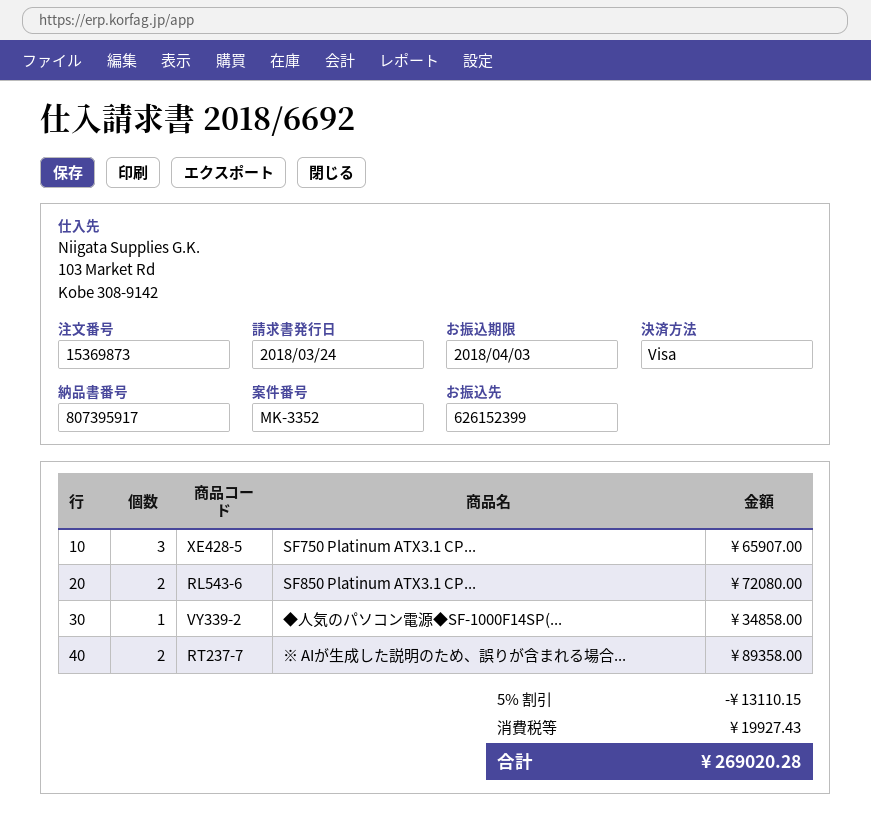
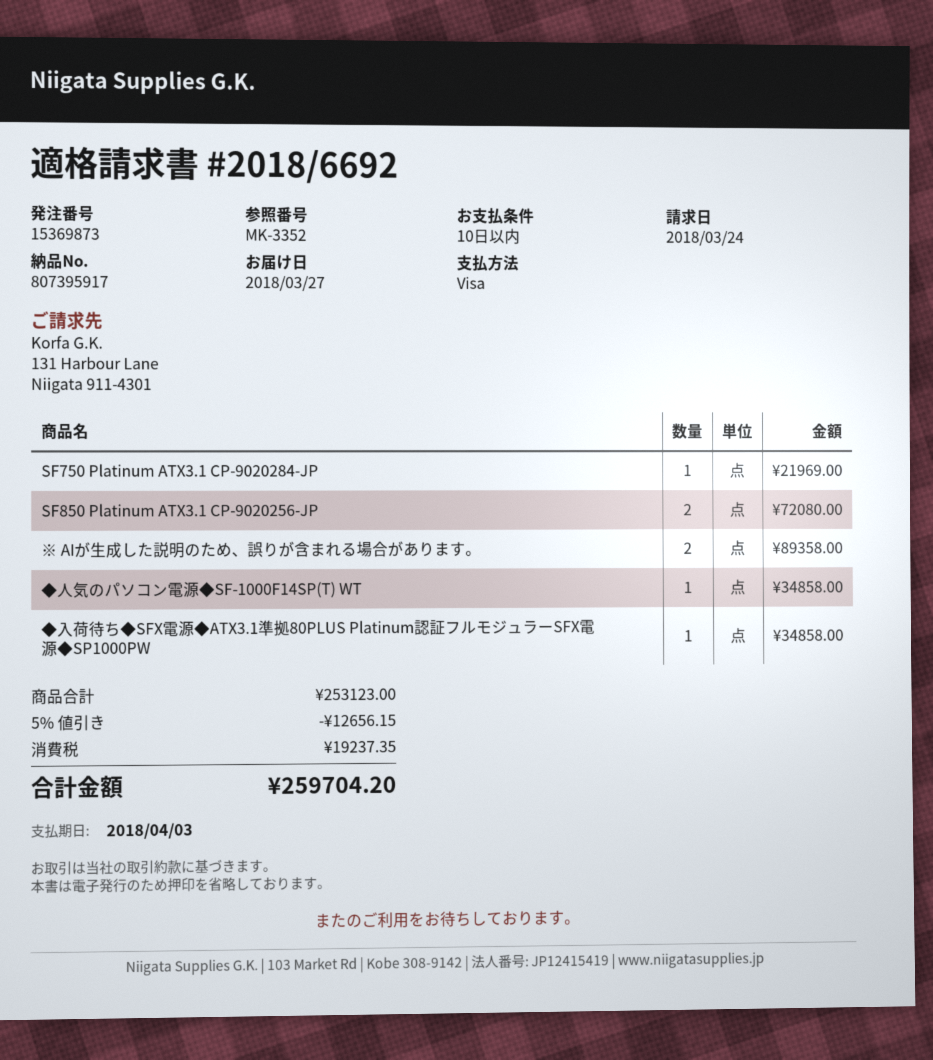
SF750 Platinum ATX3.1 CP...: 3 for 65907.00 -> 1 for 21969.00
◆入荷待ち◆SFX電源◆ATX3.1準拠80PLUS Platinum認証フルモジュラーSFX電源◆SP1000PW: none -> 1 for 34858.00
discount: 5% = 13110.15 -> 5% = 12656.15
tax: 19927.43 -> 19237.35
total: 269020.28 -> 259704.20

